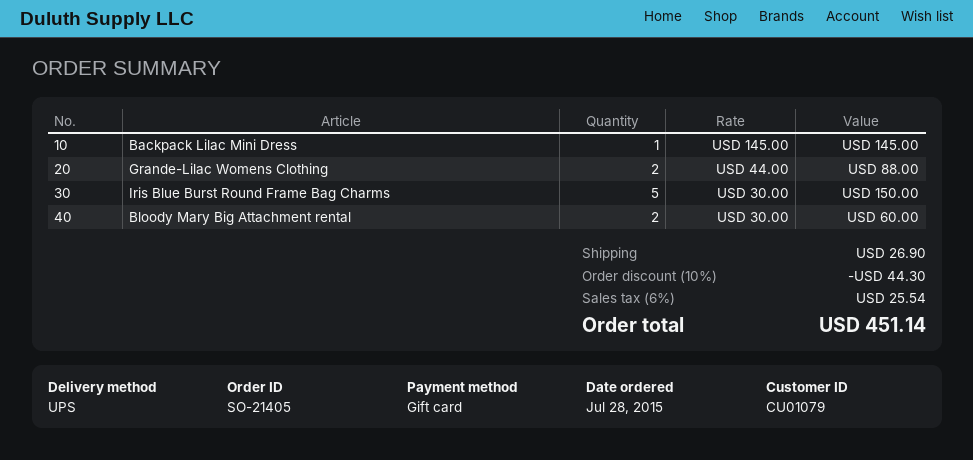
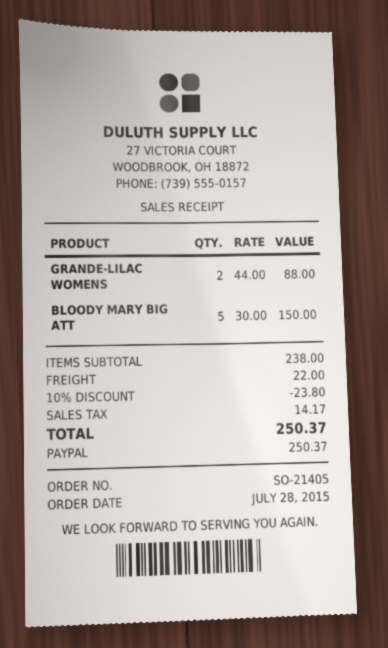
payment method: gift card -> PayPal
Backpack Lilac Mini Dress: 1 x 145.00 = 145.00 -> none
Iris Blue Burst Round Frame Bag Charms: 5 x 30.00 = 150.00 -> none
Bloody Mary Big Attachment rental: 2 x 30.00 = 60.00 -> 5 x 30.00 = 150.00
discount: 10% = 44.30 -> 10% = 23.80
shipping: 26.90 -> 22.00
tax: 25.54 -> 14.17
total: 451.14 -> 250.37

